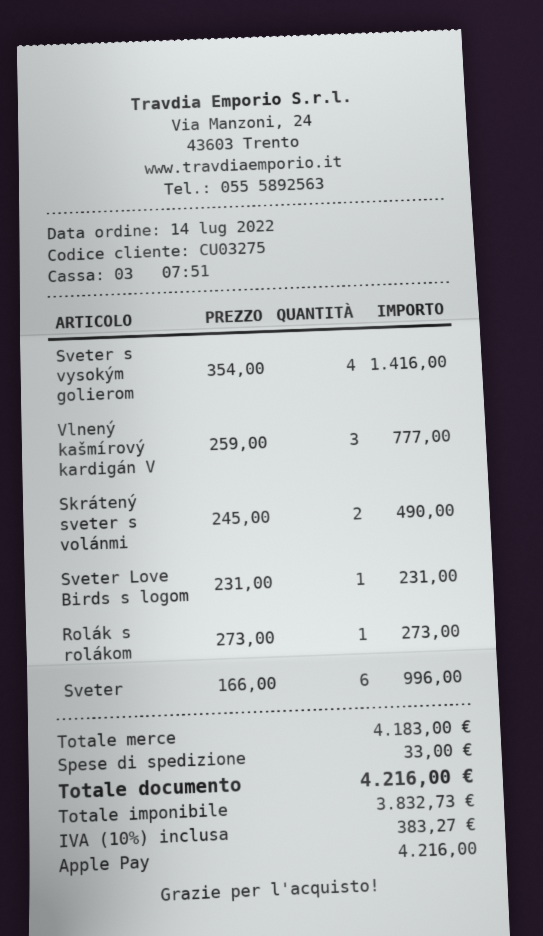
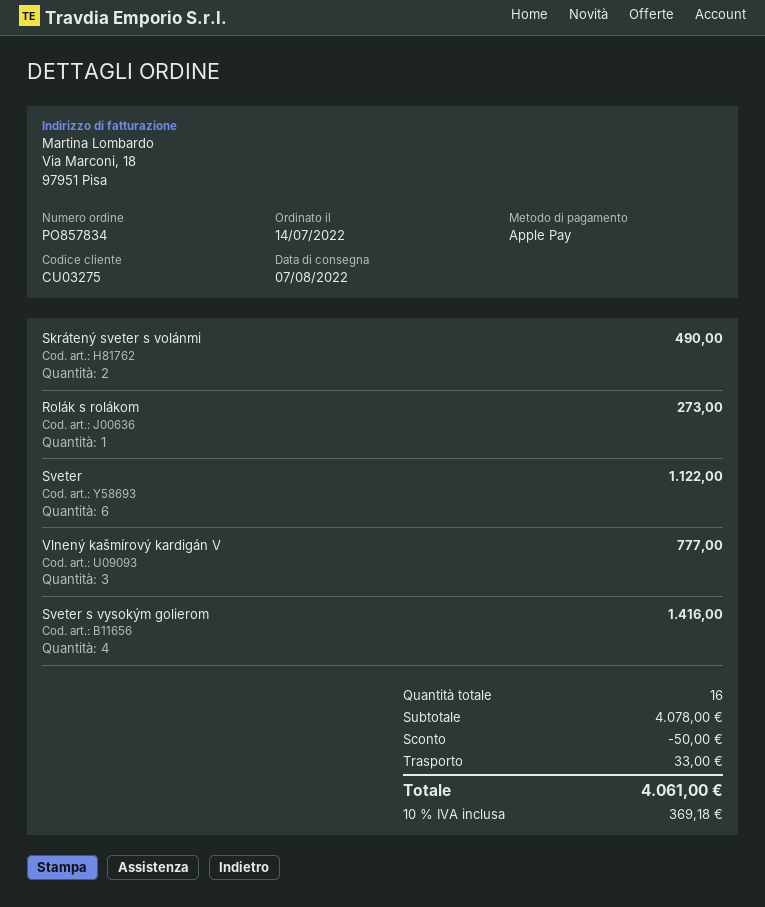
Sveter Love Birds s logom: 1 for 231.00 -> none
Sveter: 6 for 996.00 -> 6 for 1122.00
subtotal: 4183.00 -> 4078.00
discount: none -> 50.00
tax: 10% = 383.27 -> 10% = 369.18
total: 4216.00 -> 4061.00

